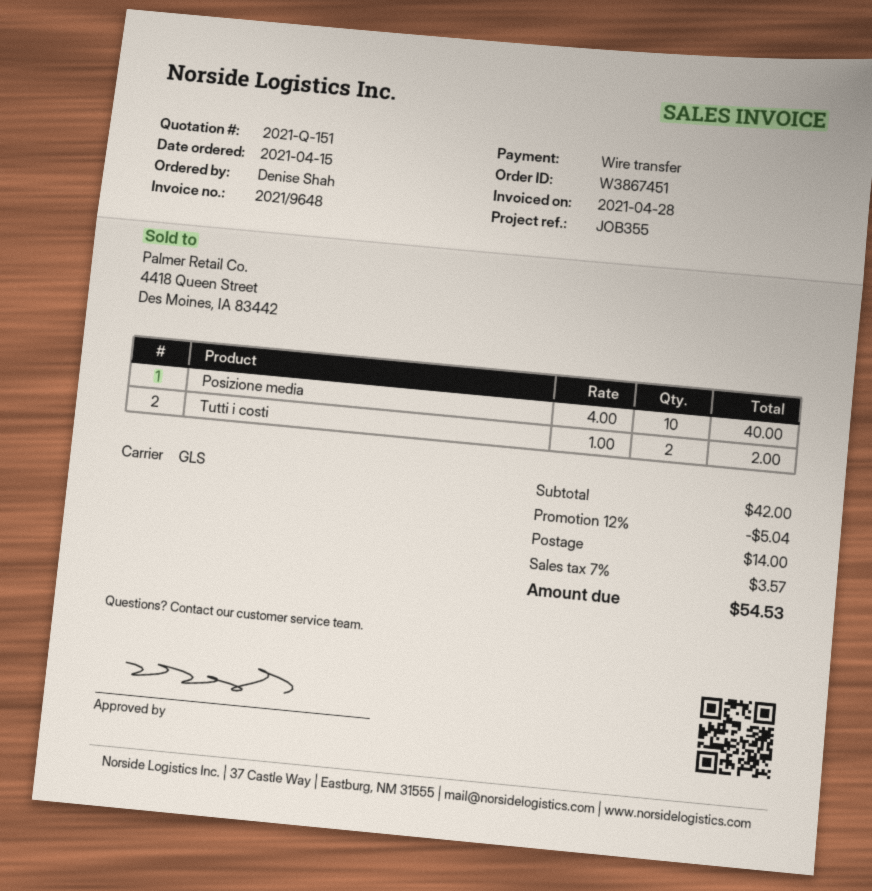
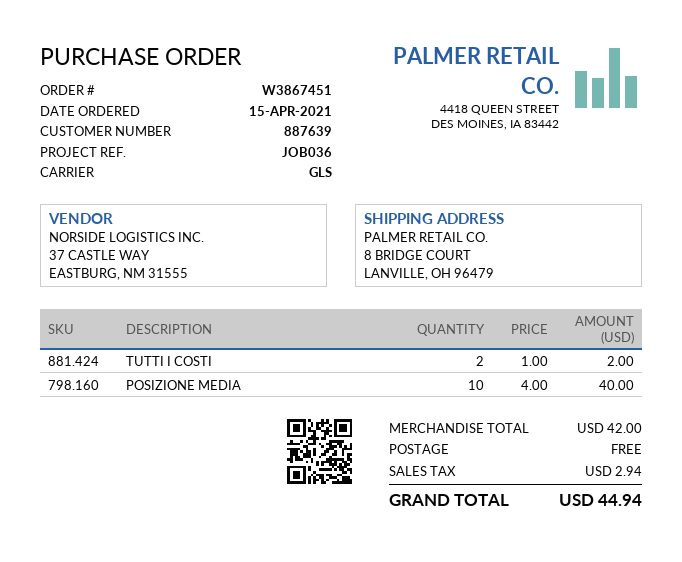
reference: JOB355 -> JOB036
discount: 12% = 5.04 -> none
shipping: 14.00 -> 0.00
tax: 3.57 -> 2.94
total: 54.53 -> 44.94

